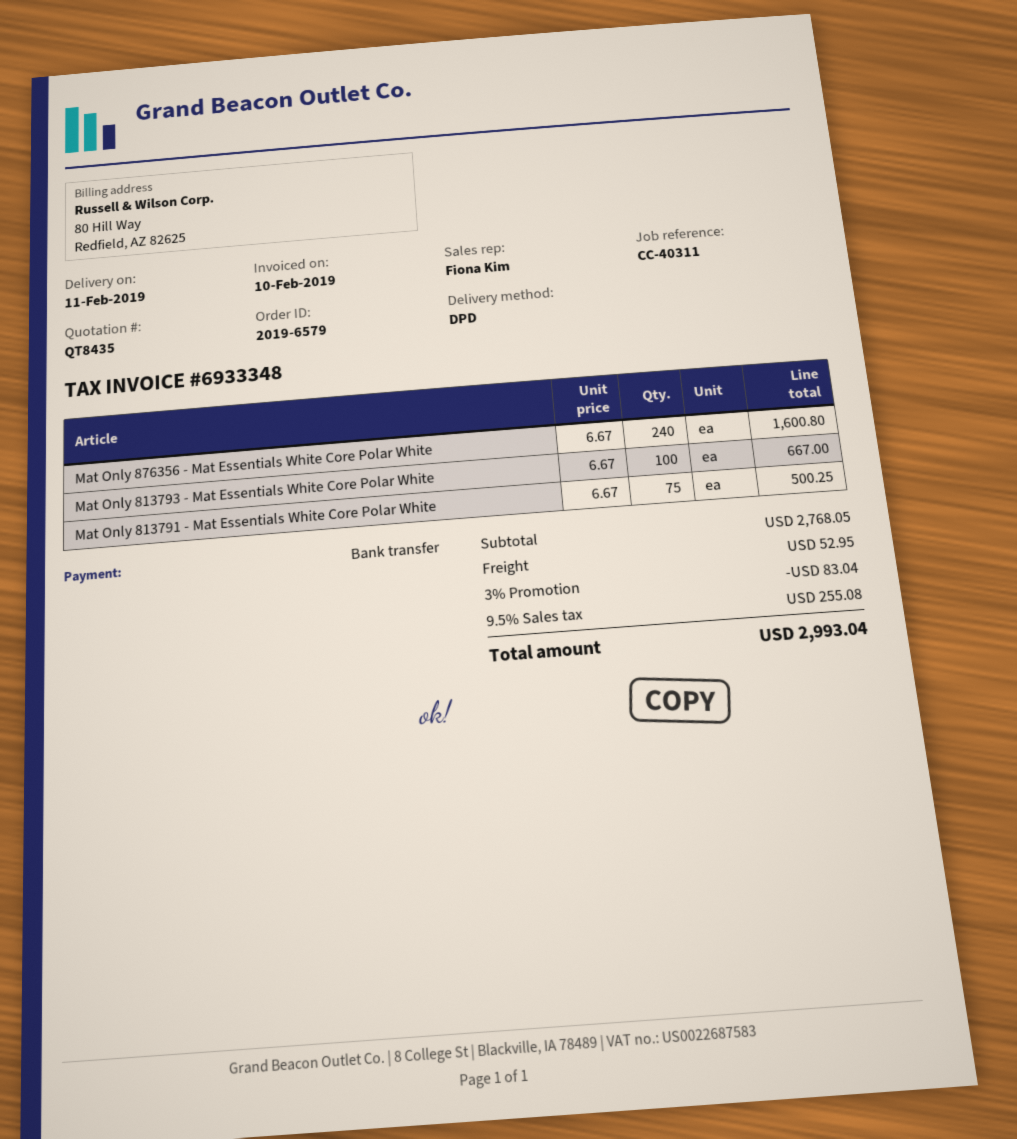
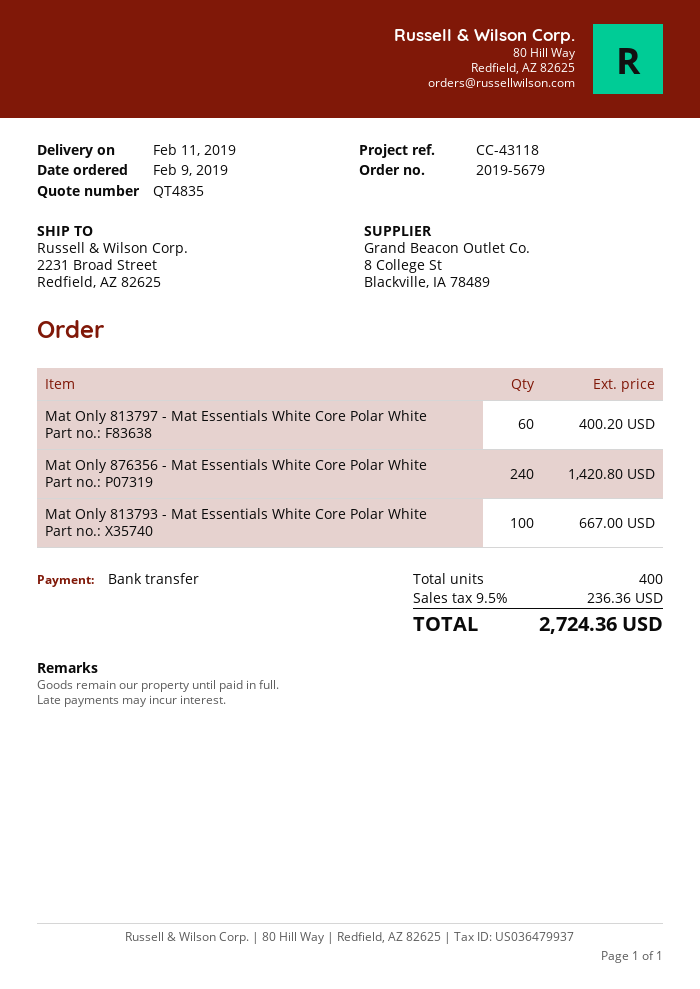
quote number: QT8435 -> QT4835
order number: 2019-6579 -> 2019-5679
reference: CC-40311 -> CC-43118
Mat Only 876356 - Mat Essentials White Core Polar White: 240 for 1600.80 -> 240 for 1420.80
Mat Only 813791 - Mat Essentials White Core Polar White: 75 for 500.25 -> none
Mat Only 813797 - Mat Essentials White Core Polar White: none -> 60 for 400.20
discount: 3% = 83.04 -> none
shipping: 52.95 -> none
tax: 9.5% = 255.08 -> 9.5% = 236.36
total: 2993.04 -> 2724.36

